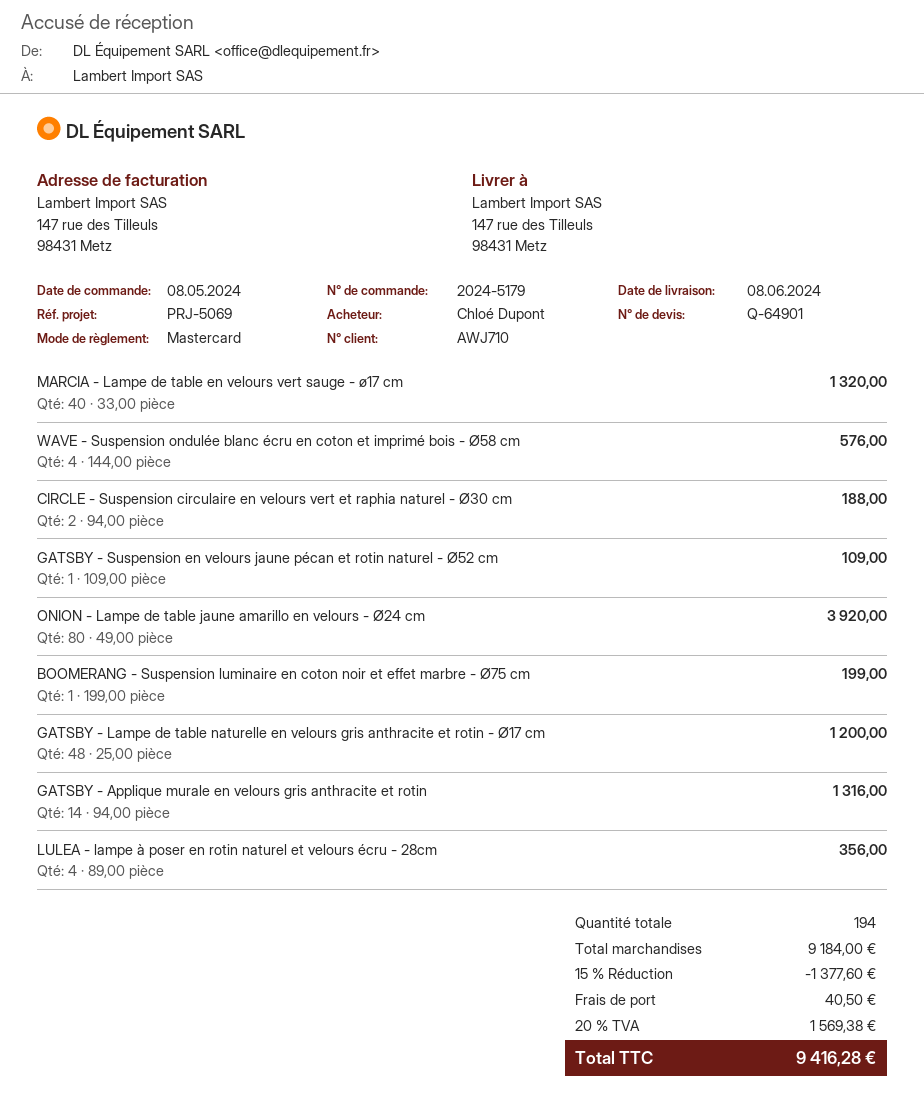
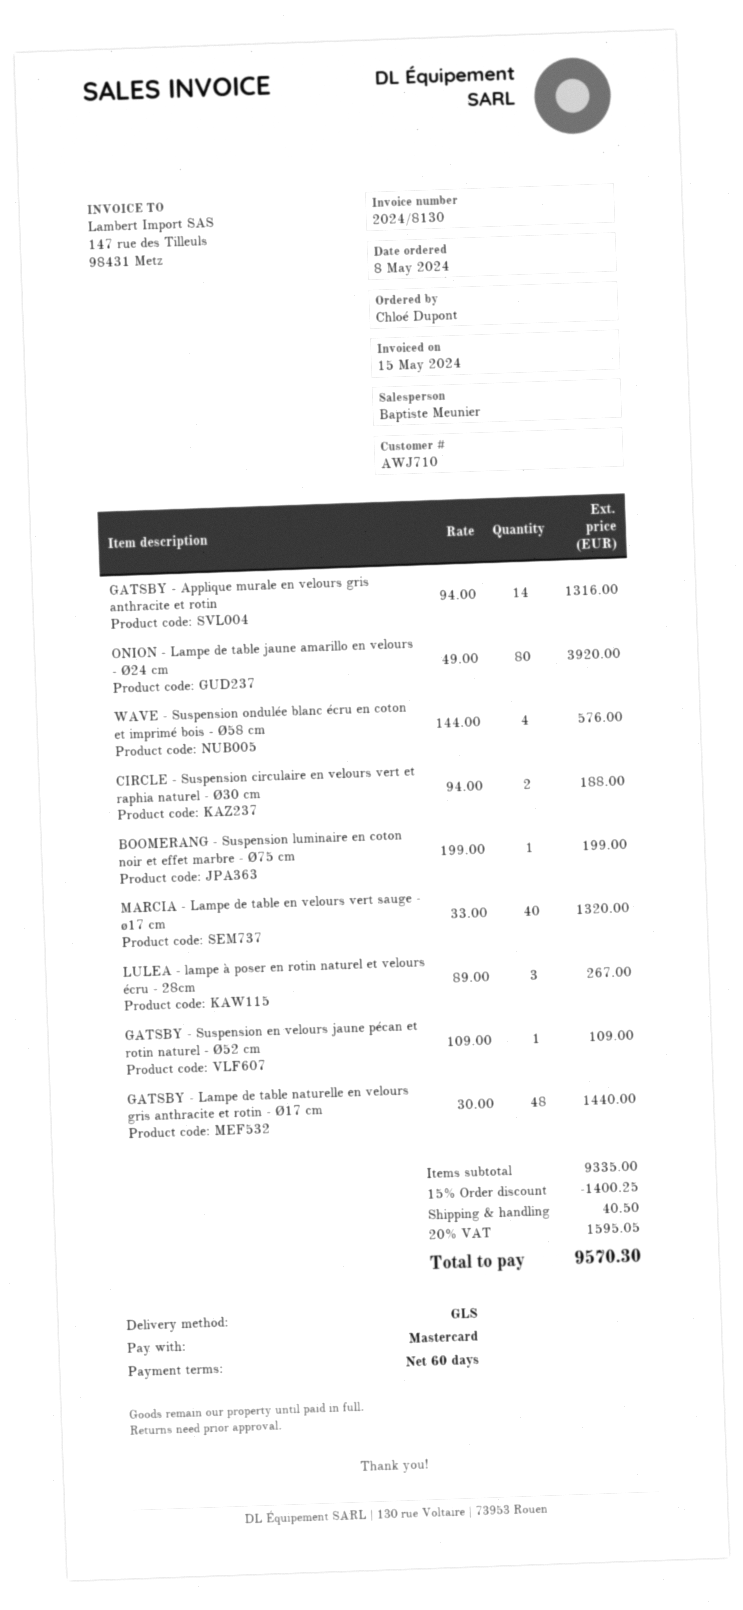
GATSBY - Lampe de table naturelle en velours gris anthracite et rotin - Ø17 cm: 48 x 25.00 = 1200.00 -> 48 x 30.00 = 1440.00
LULEA - lampe à poser en rotin naturel et velours écru - 28cm: 4 x 89.00 = 356.00 -> 3 x 89.00 = 267.00
subtotal: 9184.00 -> 9335.00
discount: 15% = 1377.60 -> 15% = 1400.25
tax: 20% = 1569.38 -> 20% = 1595.05
total: 9416.28 -> 9570.30

